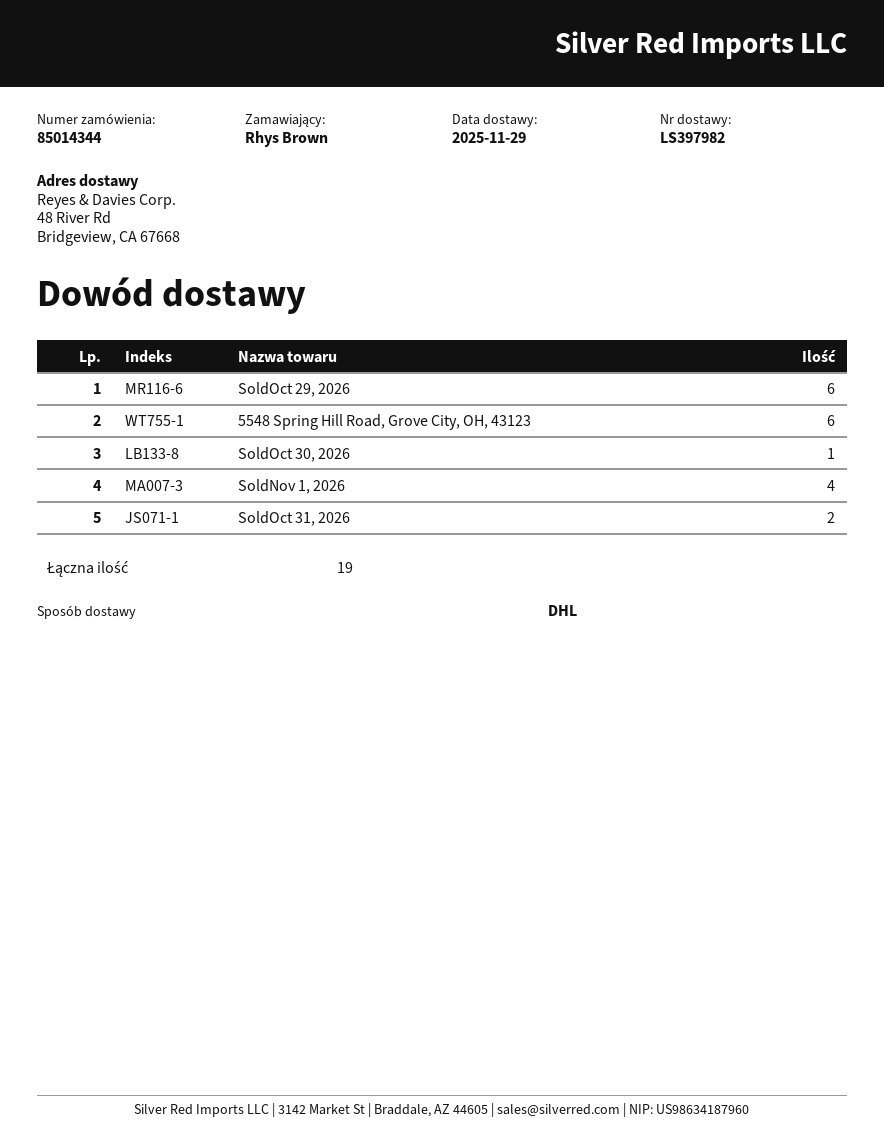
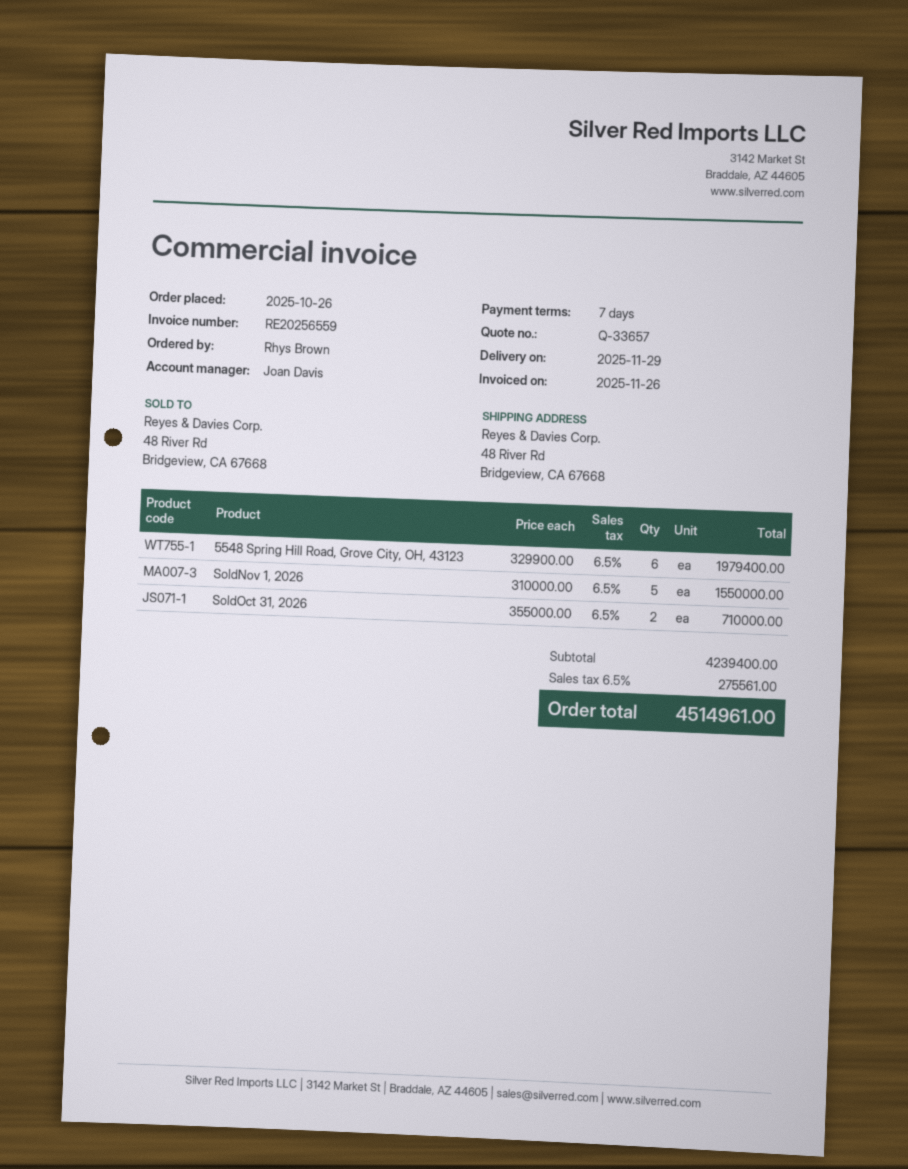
SoldOct 29, 2026: 6 -> none
SoldOct 30, 2026: 1 -> none
SoldNov 1, 2026: 4 -> 5

